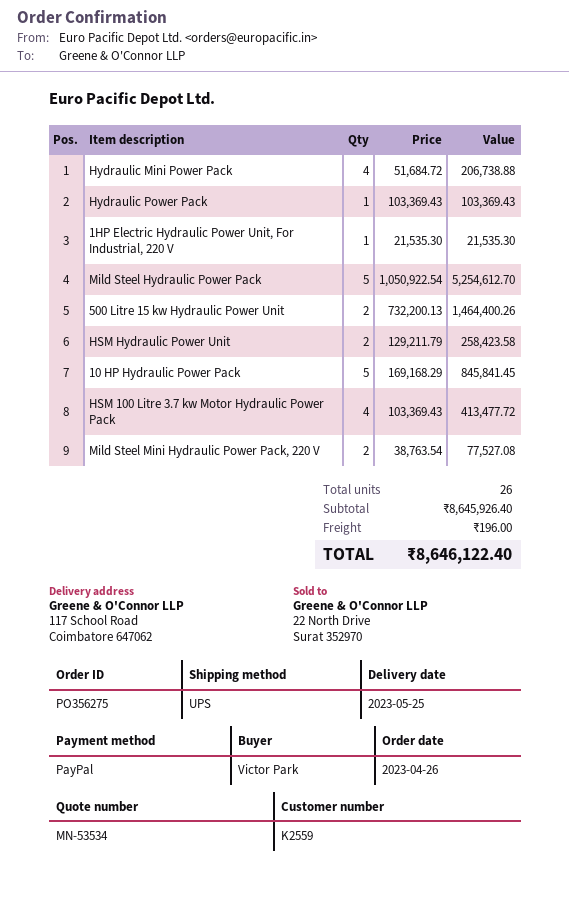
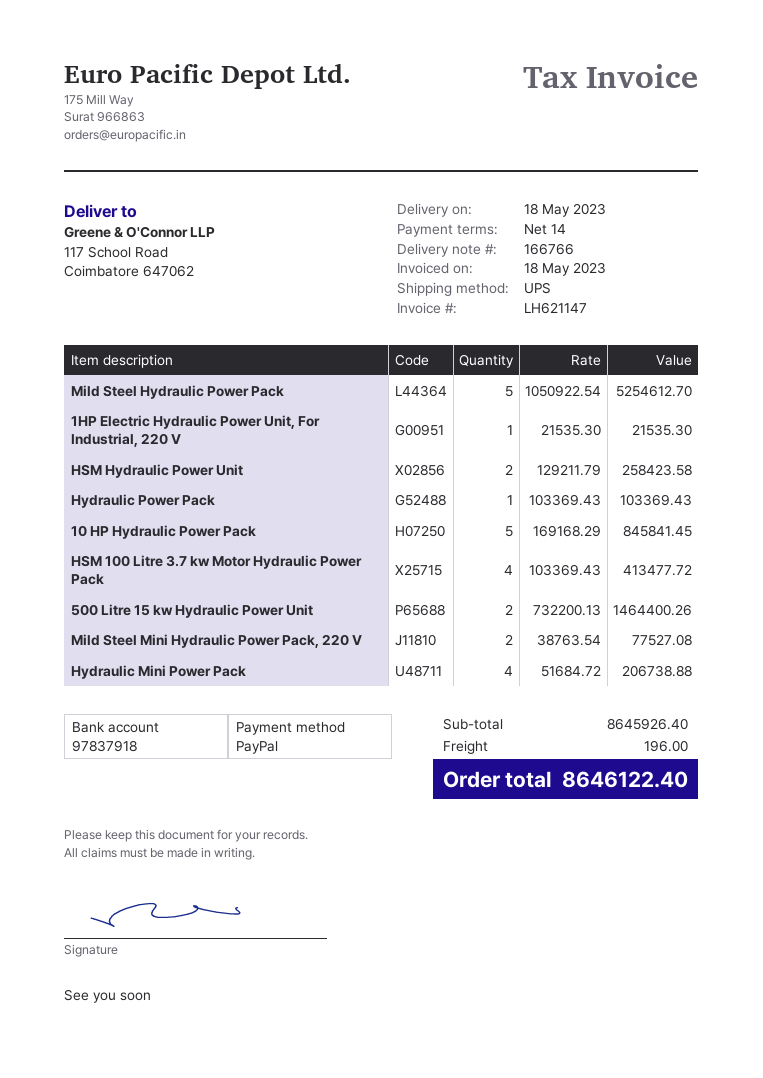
delivery date: 2023-05-25 -> 2023-05-18

